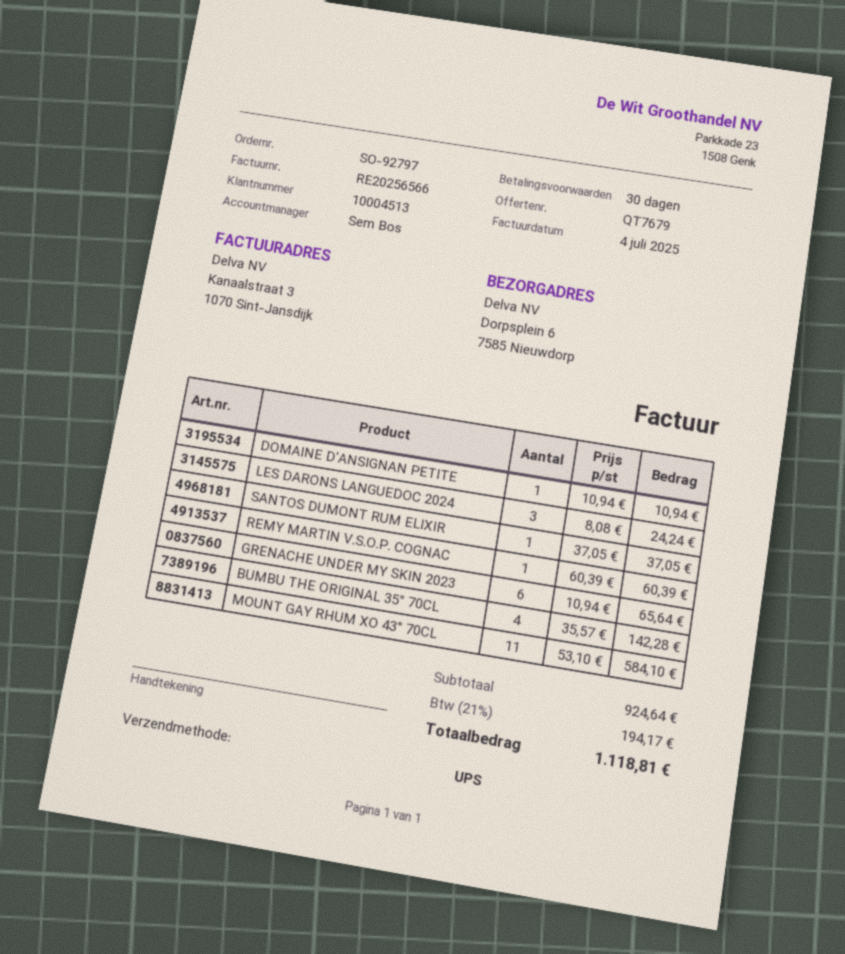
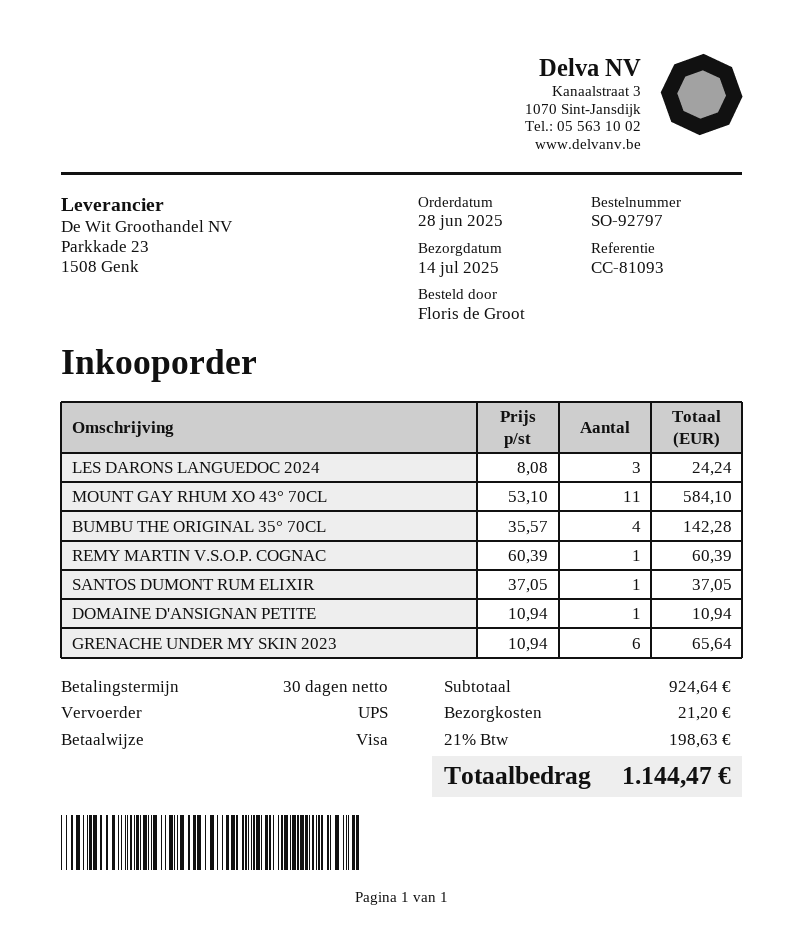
shipping: none -> 21.20
tax: 21% = 194.17 -> 21% = 198.63
total: 1118.81 -> 1144.47

